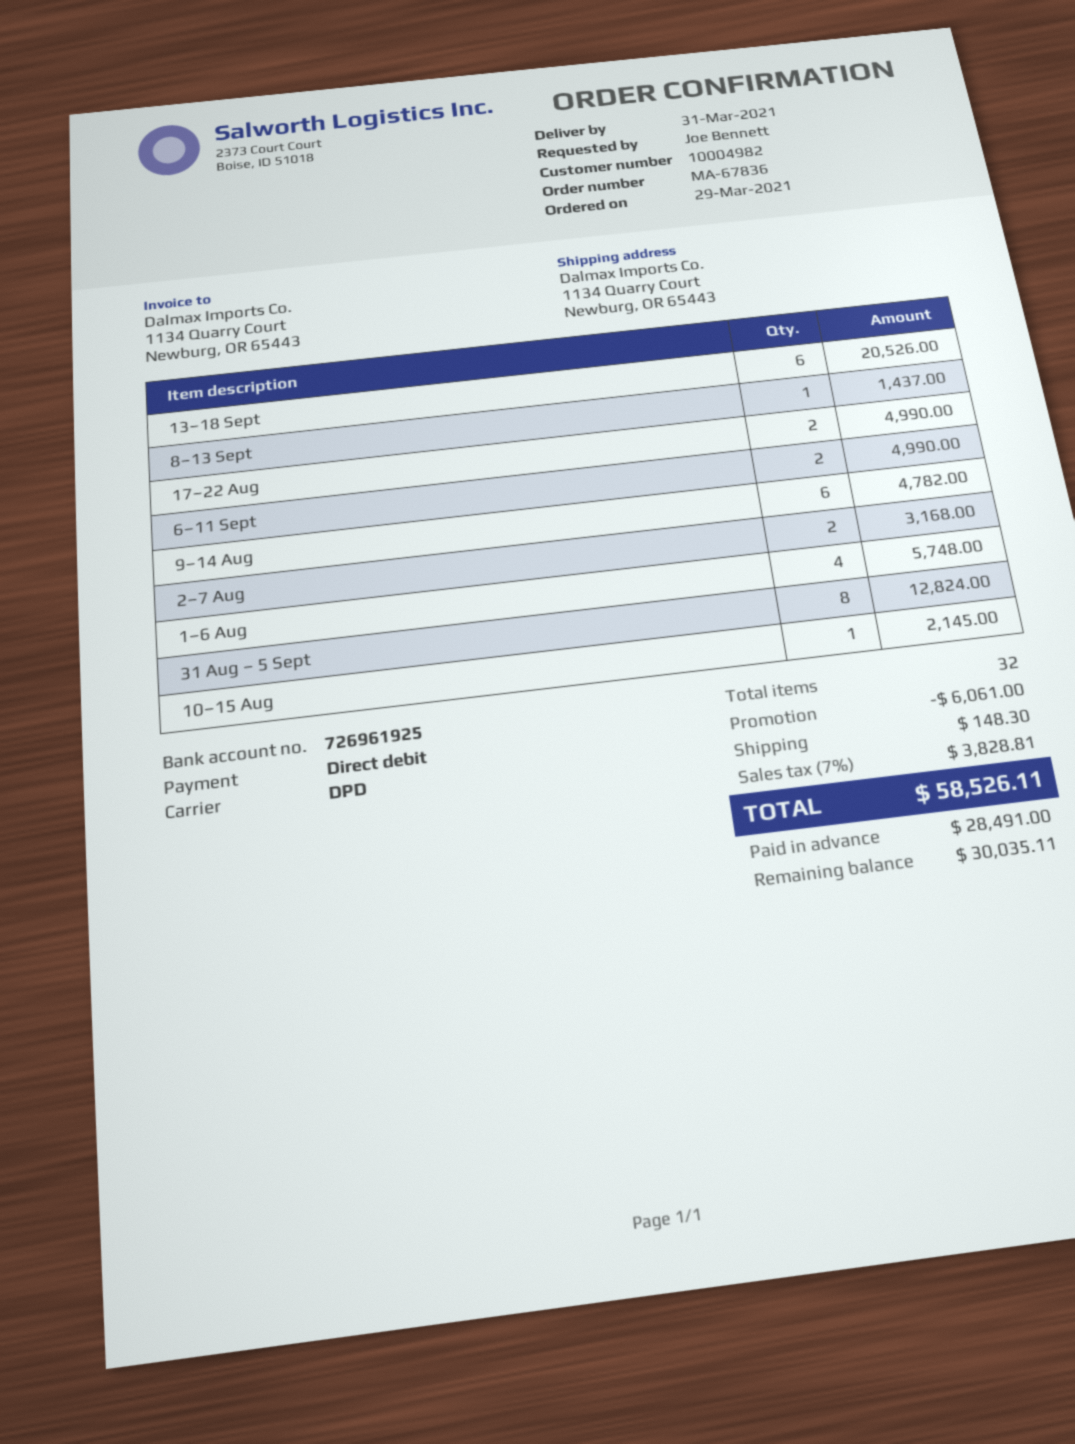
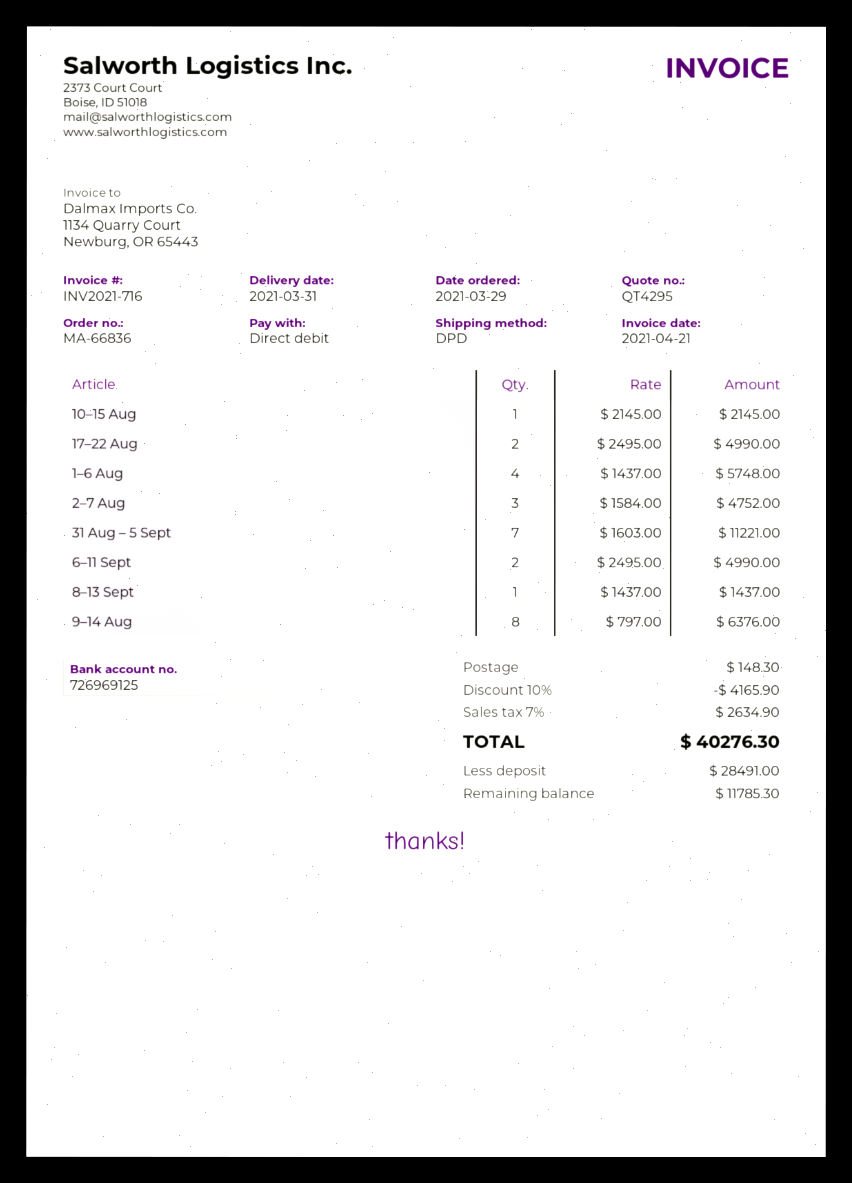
order number: MA-67836 -> MA-66836
bank account: 726961925 -> 726969125
13–18 Sept: 6 for 20526.00 -> none
9–14 Aug: 6 for 4782.00 -> 8 for 6376.00
2–7 Aug: 2 for 3168.00 -> 3 for 4752.00
31 Aug – 5 Sept: 8 for 12824.00 -> 7 for 11221.00
discount: 6061.00 -> 4165.90
tax: 7% = 3828.81 -> 7% = 2634.90
total: 58526.11 -> 40276.30
balance: 30035.11 -> 11785.30

